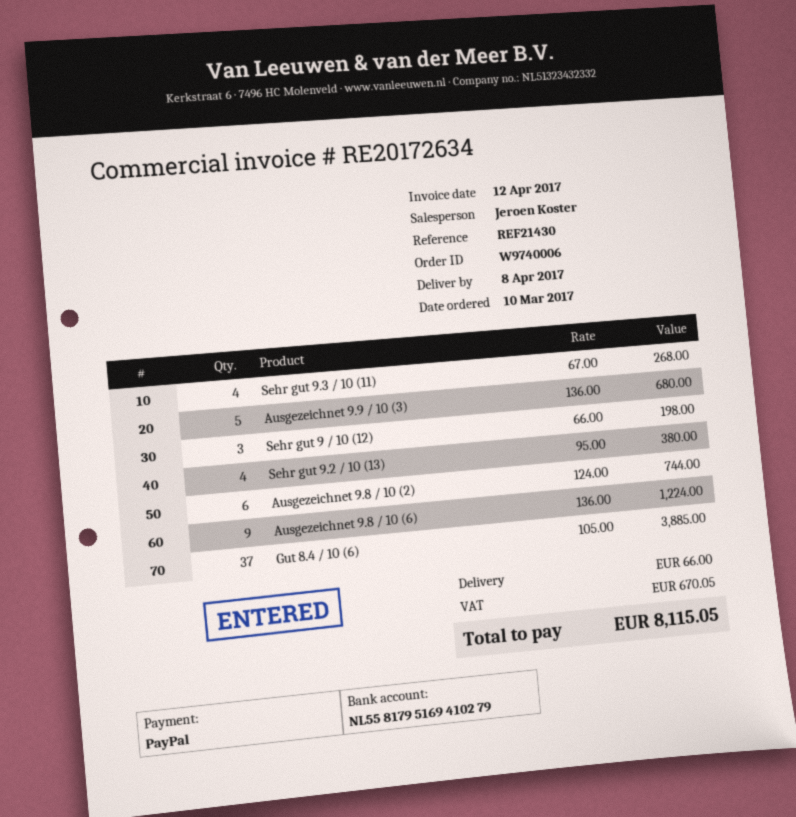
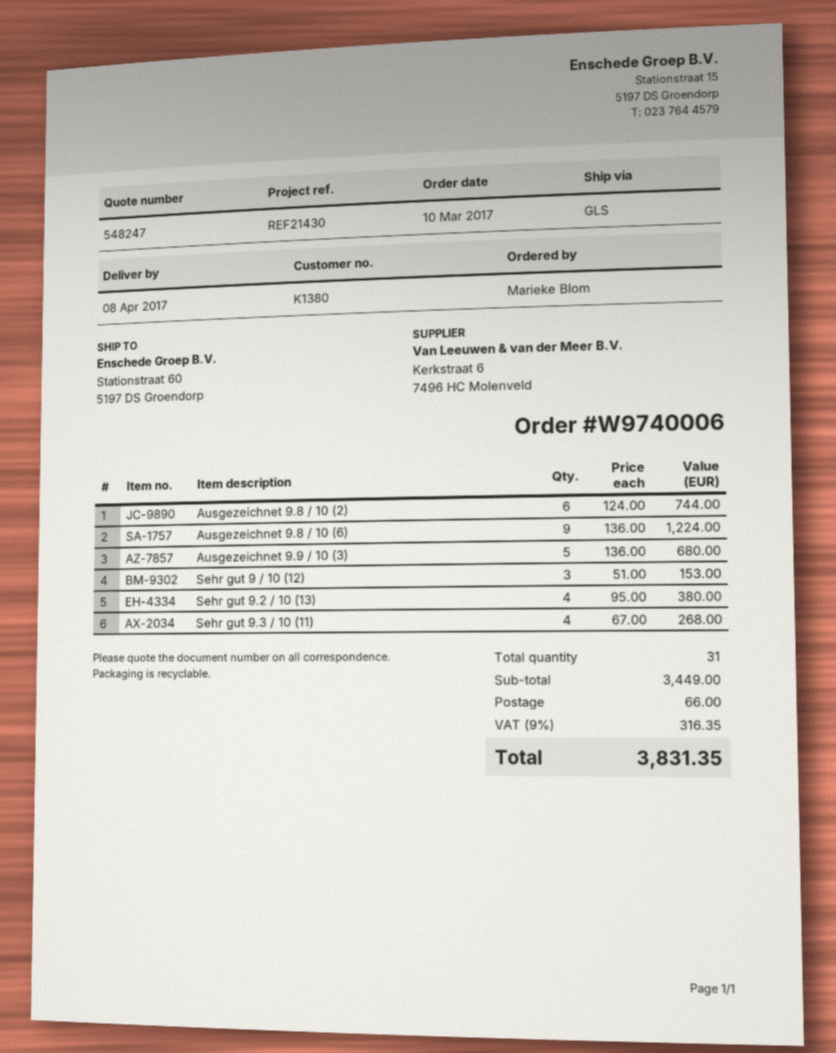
Sehr gut 9 / 10 (12): 3 x 66.00 = 198.00 -> 3 x 51.00 = 153.00
Gut 8.4 / 10 (6): 37 x 105.00 = 3885.00 -> none
tax: 670.05 -> 316.35
total: 8115.05 -> 3831.35

